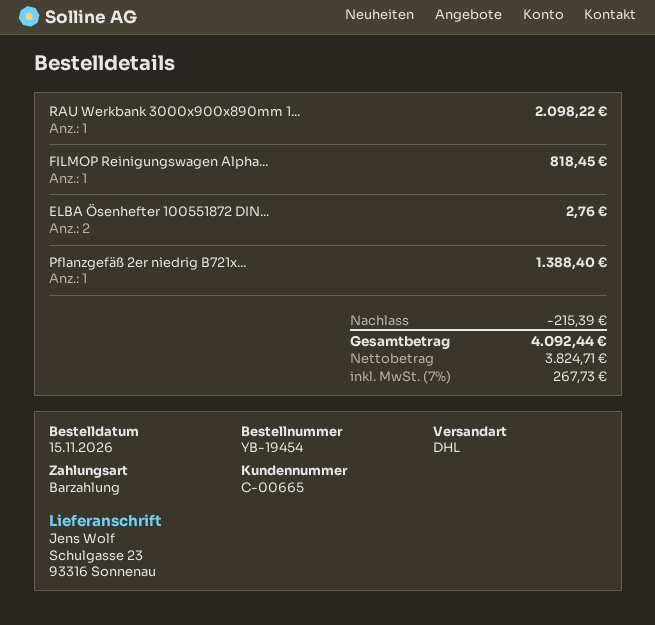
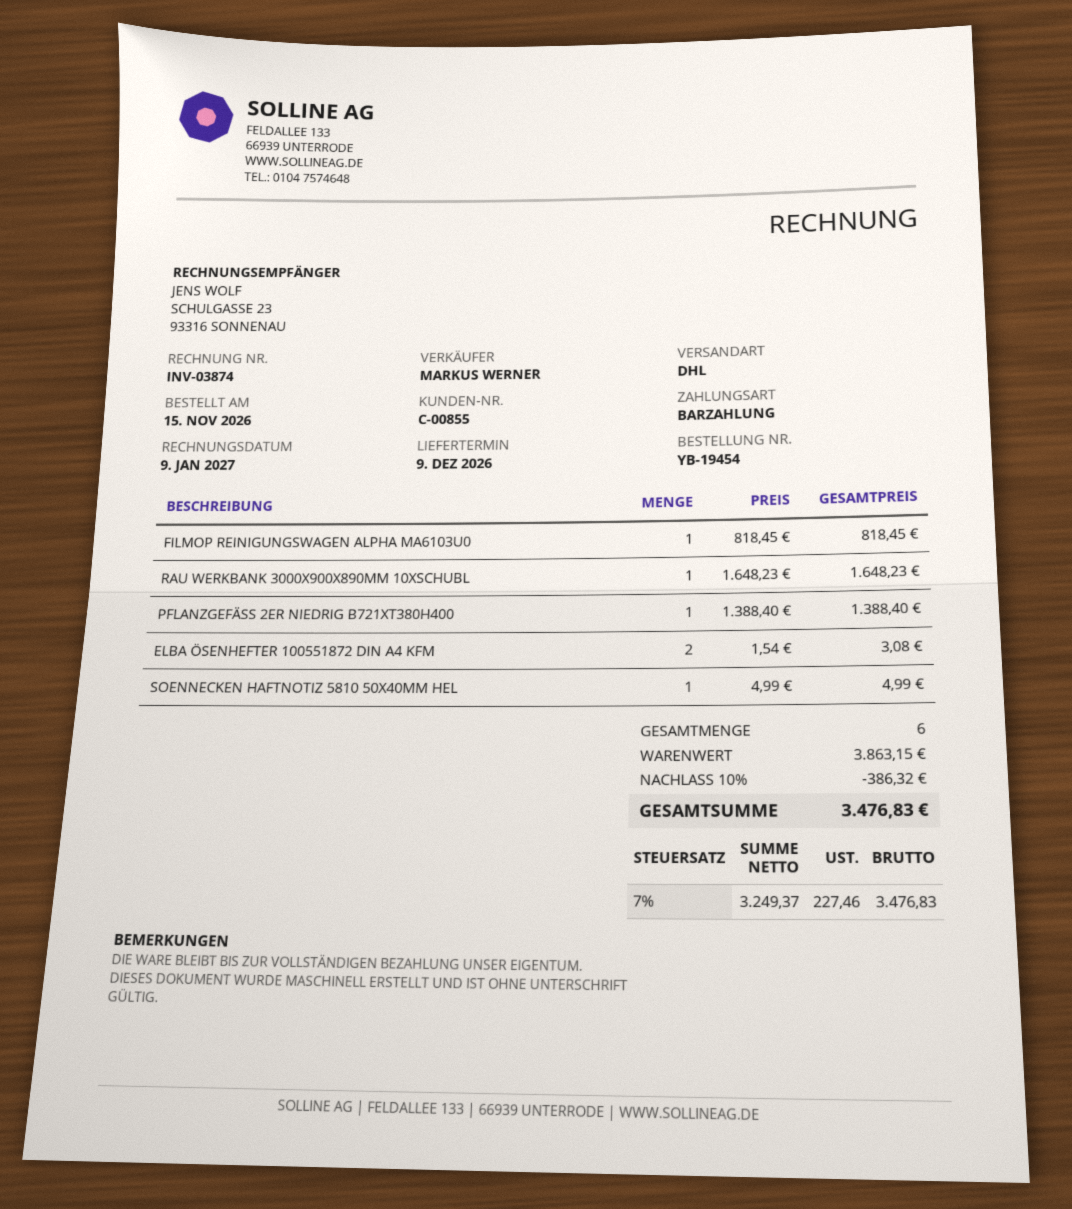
customer number: C-00665 -> C-00855
RAU Werkbank 3000x900x890mm 1...: 1 for 2098.22 -> 1 for 1648.23
ELBA Ösenhefter 100551872 DIN...: 2 for 2.76 -> 2 for 3.08
SOENNECKEN HAFTNOTIZ 5810 50X40MM HEL: none -> 1 for 4.99
discount: 215.39 -> 386.32
net: 3824.71 -> 3249.37
tax: 7% = 267.73 -> 7% = 227.46
total: 4092.44 -> 3476.83

